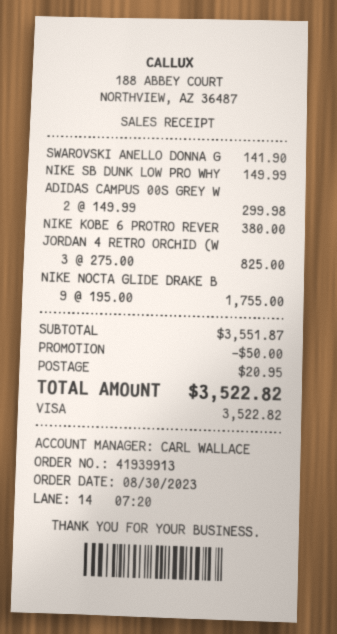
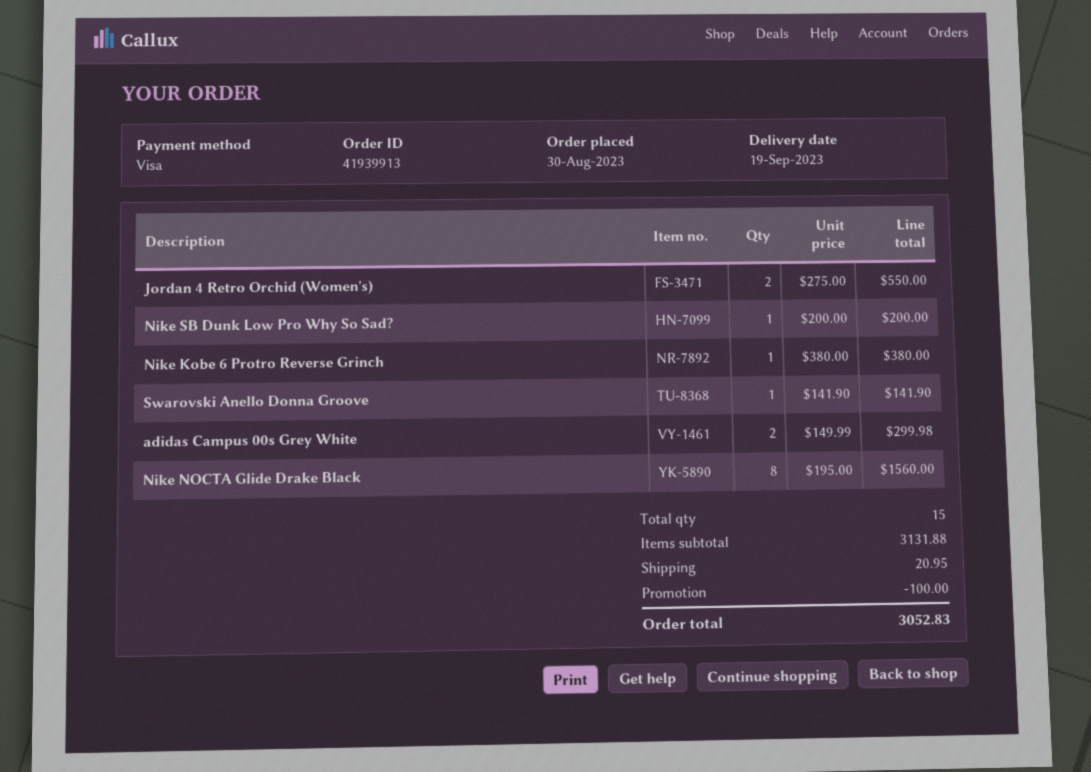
NIKE SB DUNK LOW PRO WHY: 1 x 149.99 = 149.99 -> 1 x 200.00 = 200.00
JORDAN 4 RETRO ORCHID (W: 3 x 275.00 = 825.00 -> 2 x 275.00 = 550.00
NIKE NOCTA GLIDE DRAKE B: 9 x 195.00 = 1755.00 -> 8 x 195.00 = 1560.00
subtotal: 3551.87 -> 3131.88
discount: 50.00 -> 100.00
total: 3522.82 -> 3052.83

